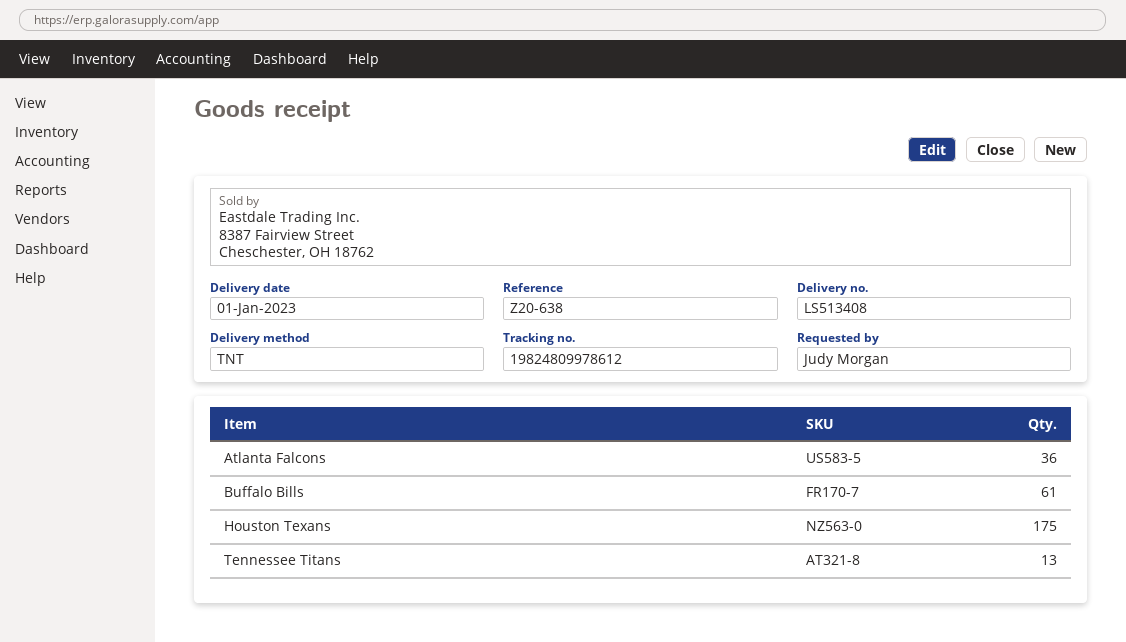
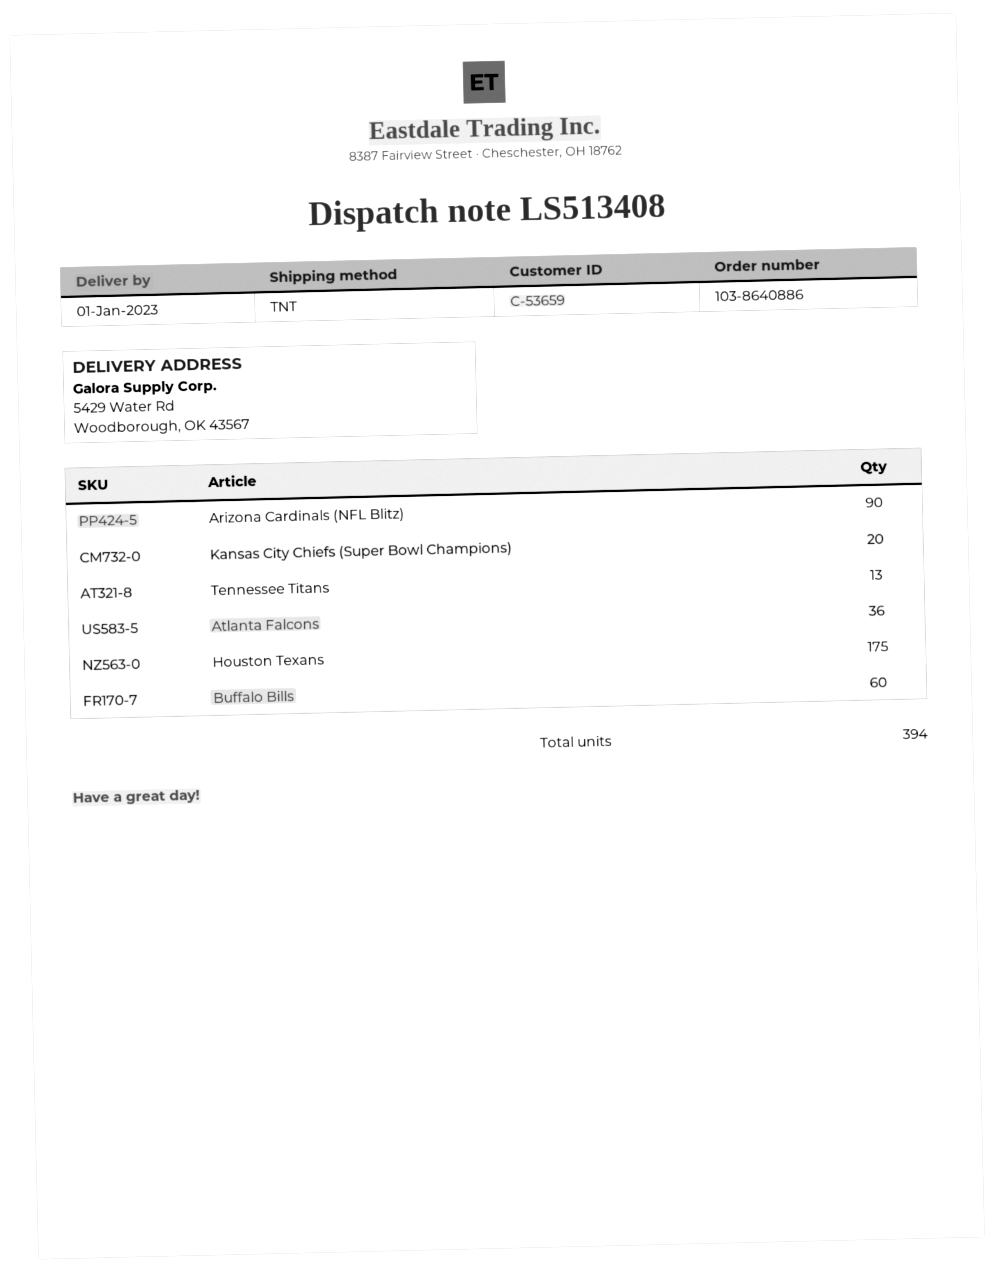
Buffalo Bills: 61 -> 60
Arizona Cardinals (NFL Blitz): none -> 90
Kansas City Chiefs (Super Bowl Champions): none -> 20

